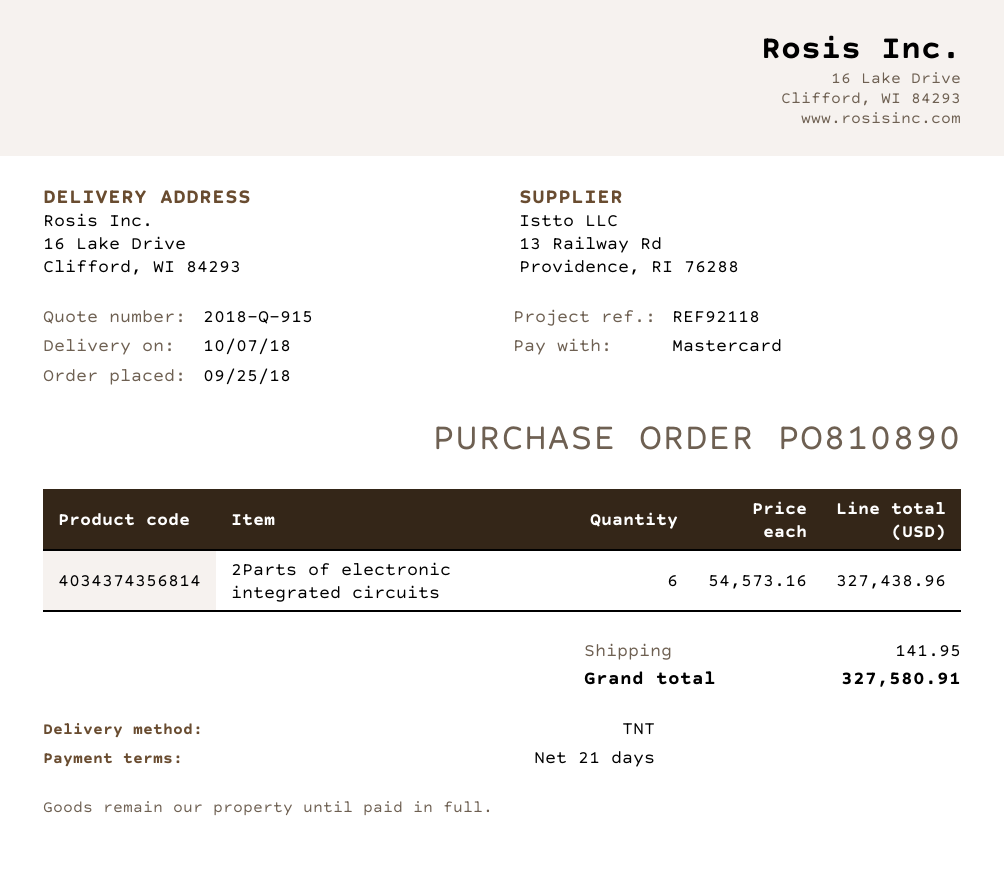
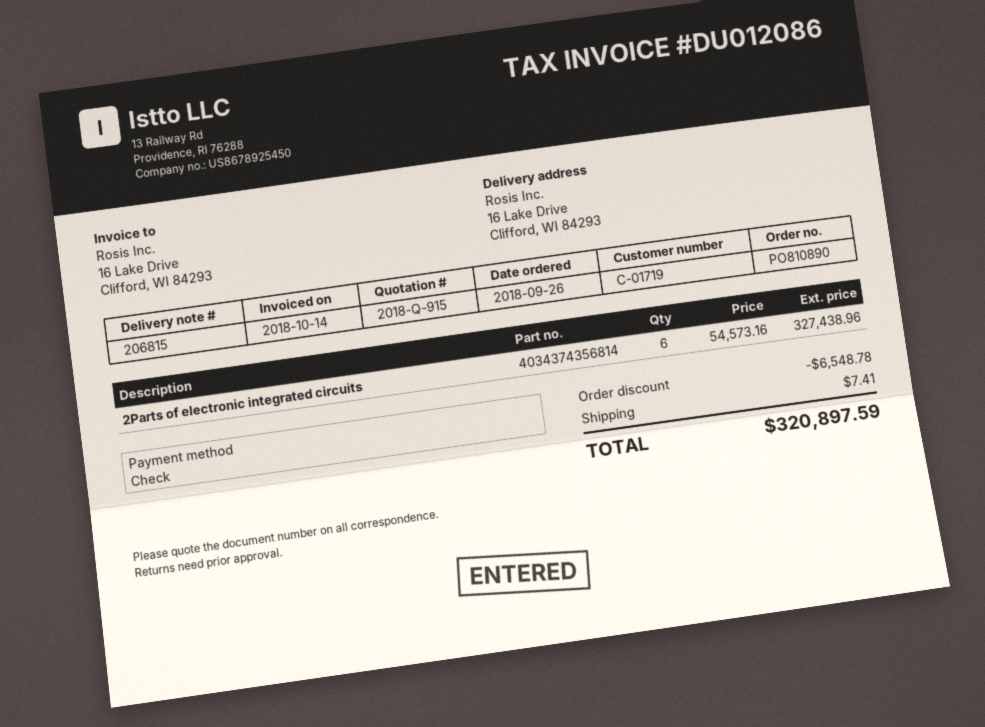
order date: 2018-09-25 -> 2018-09-26
payment method: Mastercard -> cheque
discount: none -> 6548.78
shipping: 141.95 -> 7.41
total: 327580.91 -> 320897.59

